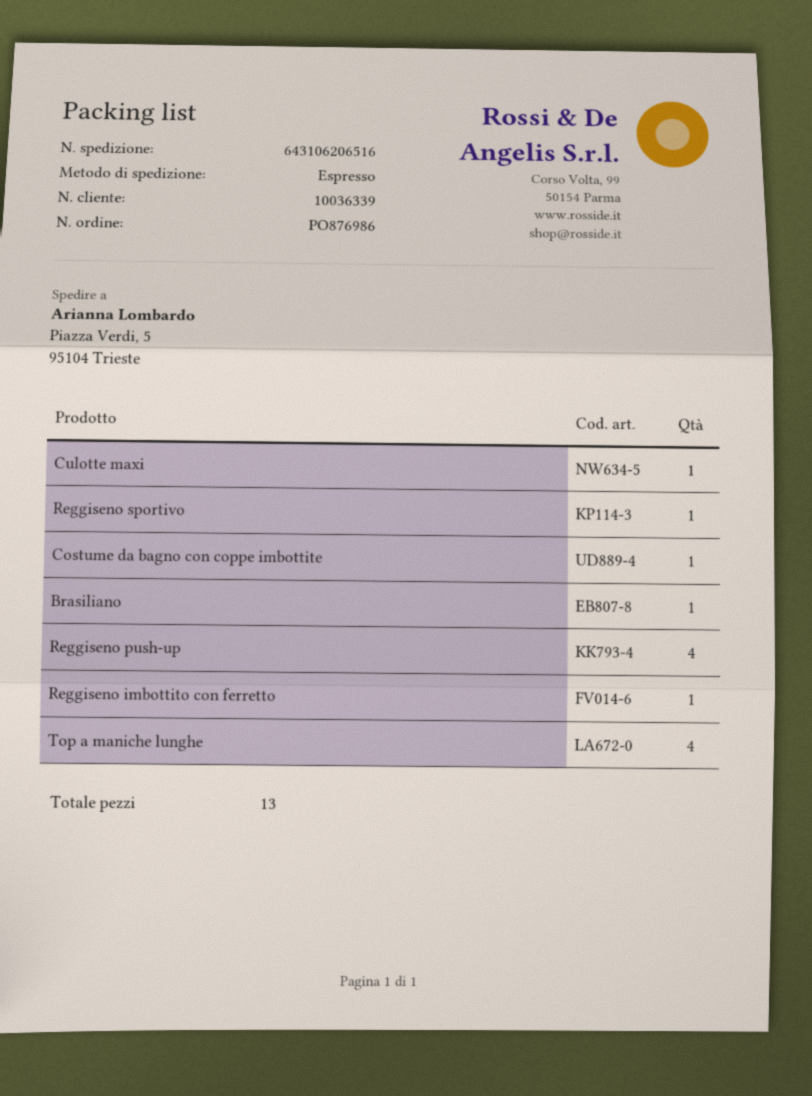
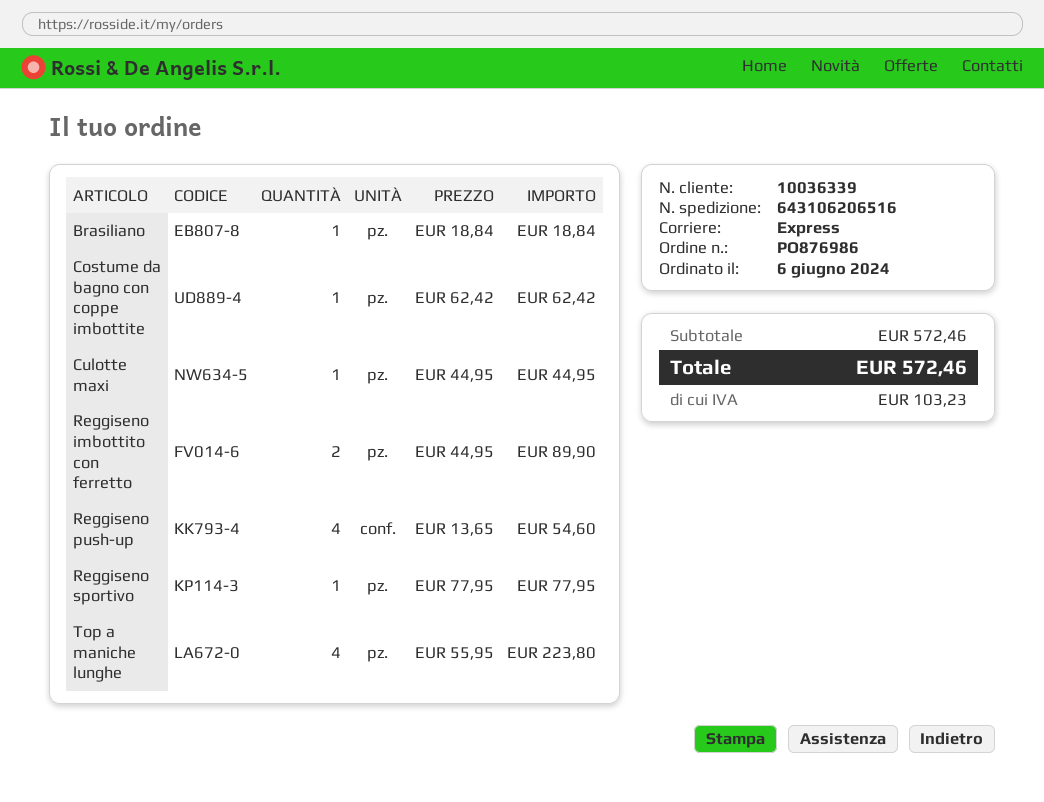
Reggiseno imbottito con ferretto: 1 -> 2

